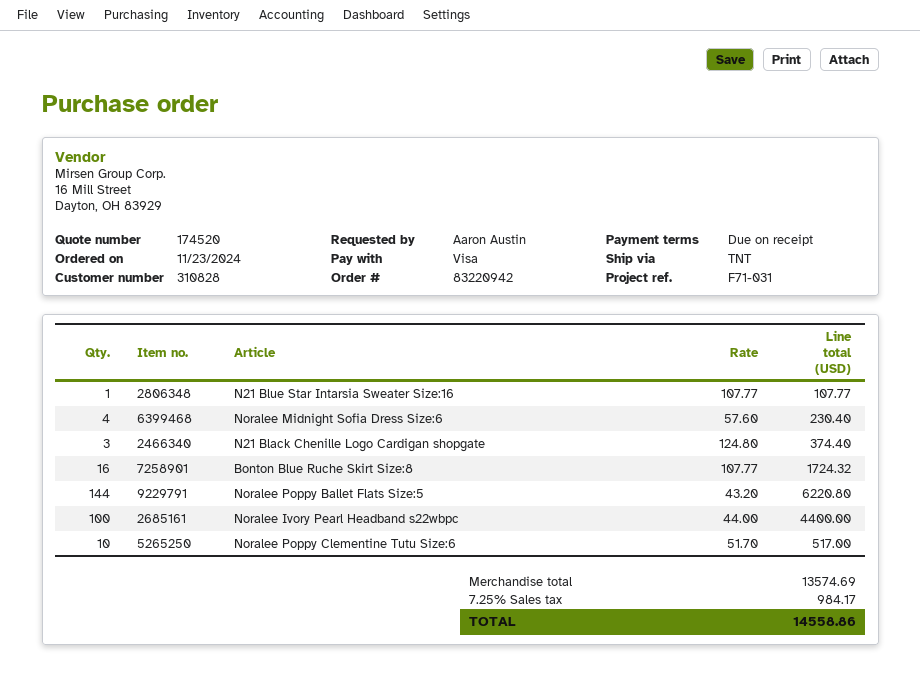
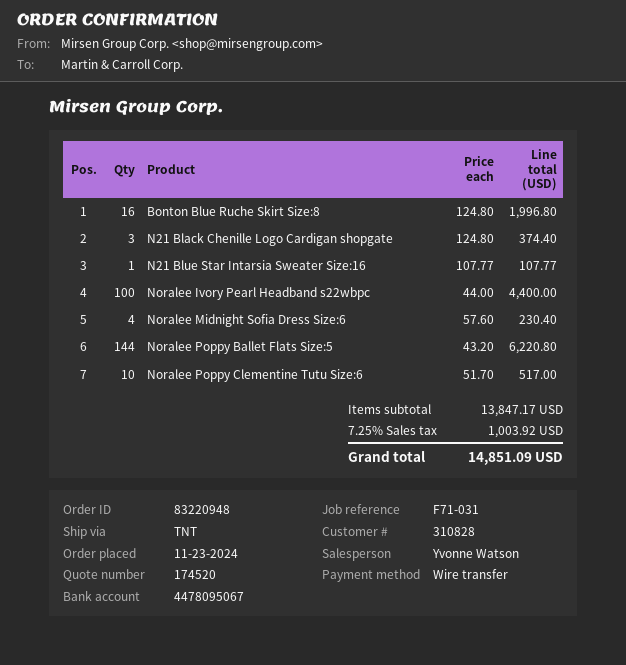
order number: 83220942 -> 83220948
payment method: Visa -> bank transfer
Bonton Blue Ruche Skirt Size:8: 16 x 107.77 = 1724.32 -> 16 x 124.80 = 1996.80
subtotal: 13574.69 -> 13847.17
tax: 7.25% = 984.17 -> 7.25% = 1003.92
total: 14558.86 -> 14851.09

